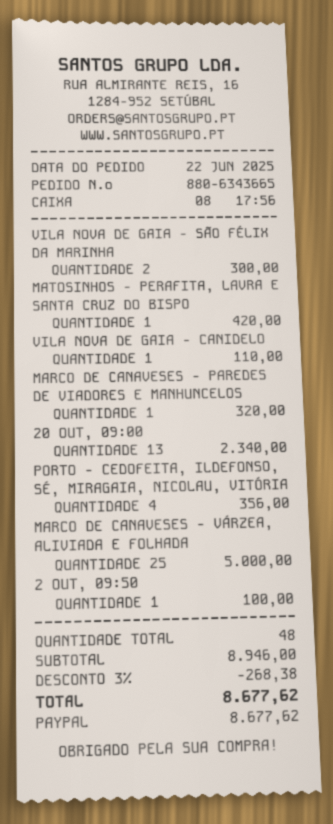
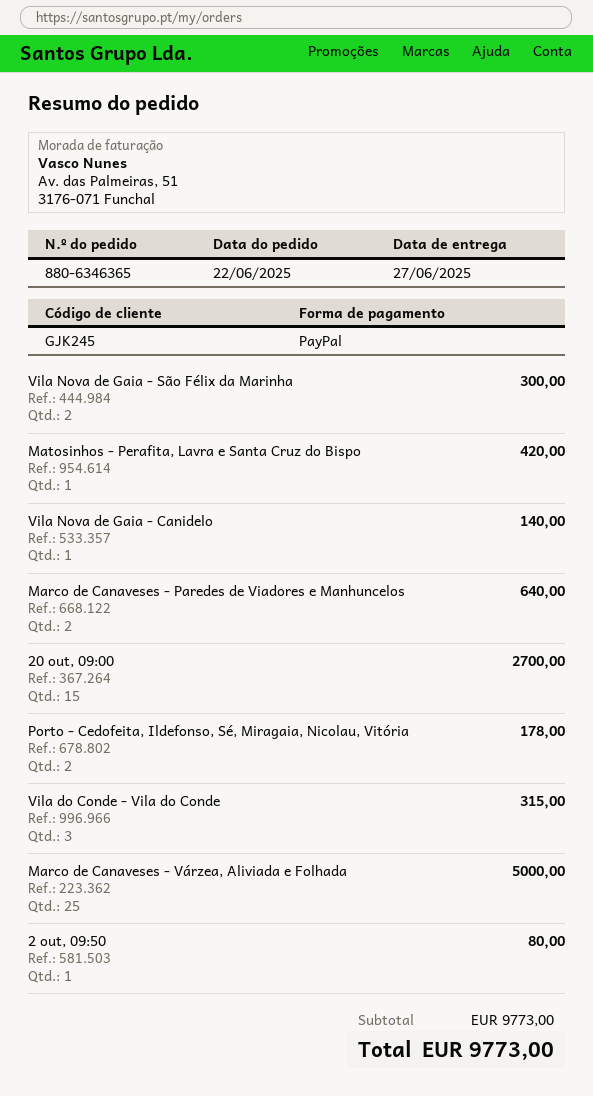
order number: 880-6343665 -> 880-6346365
VILA NOVA DE GAIA - CANIDELO: 1 for 110.00 -> 1 for 140.00
MARCO DE CANAVESES - PAREDES DE VIADORES E MANHUNCELOS: 1 for 320.00 -> 2 for 640.00
20 OUT, 09:00: 13 for 2340.00 -> 15 for 2700.00
PORTO - CEDOFEITA, ILDEFONSO, SÉ, MIRAGAIA, NICOLAU, VITÓRIA: 4 for 356.00 -> 2 for 178.00
2 OUT, 09:50: 1 for 100.00 -> 1 for 80.00
Vila do Conde - Vila do Conde: none -> 3 for 315.00
subtotal: 8946.00 -> 9773.00
discount: 3% = 268.38 -> none
total: 8677.62 -> 9773.00

